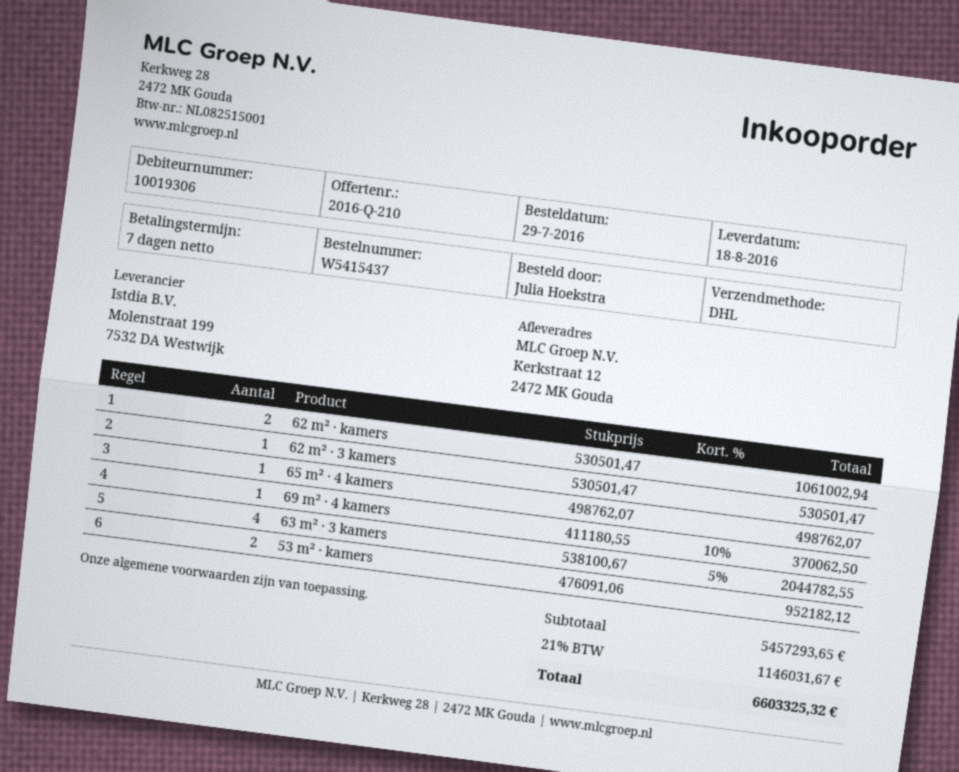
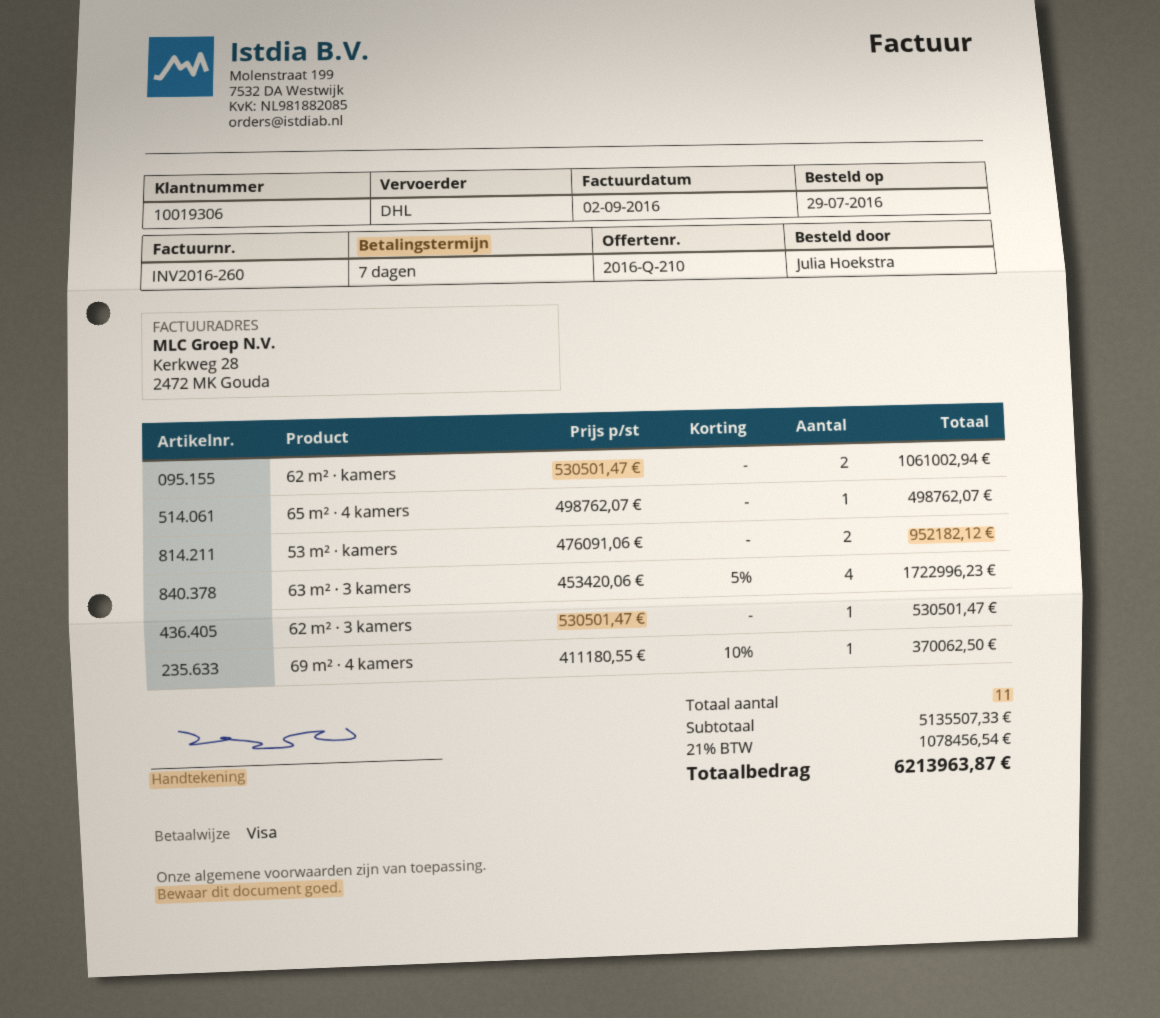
63 m² · 3 kamers: 4 x 538100.67 - 5% = 2044782.55 -> 4 x 453420.06 - 5% = 1722996.23
subtotal: 5457293.65 -> 5135507.33
tax: 21% = 1146031.67 -> 21% = 1078456.54
total: 6603325.32 -> 6213963.87

